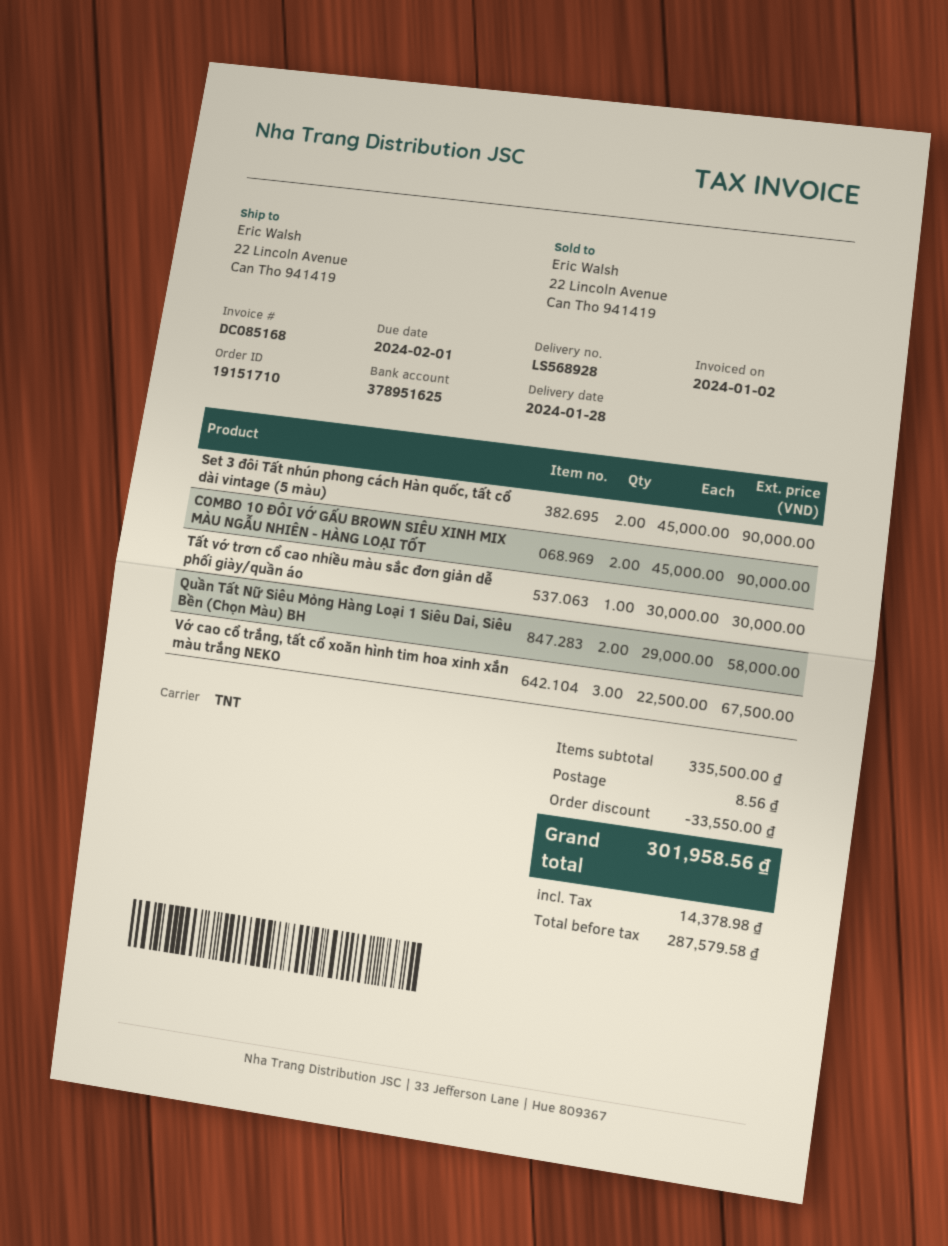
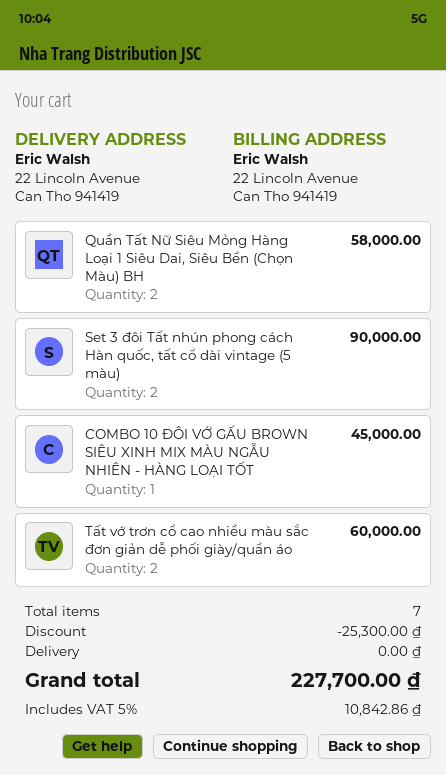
COMBO 10 ĐÔI VỚ GẤU BROWN SIÊU XINH MIX MÀU NGẪU NHIÊN - HÀNG LOẠI TỐT: 2 for 90000.00 -> 1 for 45000.00
Tất vớ trơn cổ cao nhiều màu sắc đơn giản dễ phối giày/quần áo: 1 for 30000.00 -> 2 for 60000.00
Vớ cao cổ trắng, tất cổ xoăn hình tim hoa xinh xắn màu trắng NEKO: 3 for 67500.00 -> none
discount: 33550.00 -> 25300.00
shipping: 8.56 -> 0.00
tax: 14378.98 -> 10842.86
total: 301958.56 -> 227700.00

